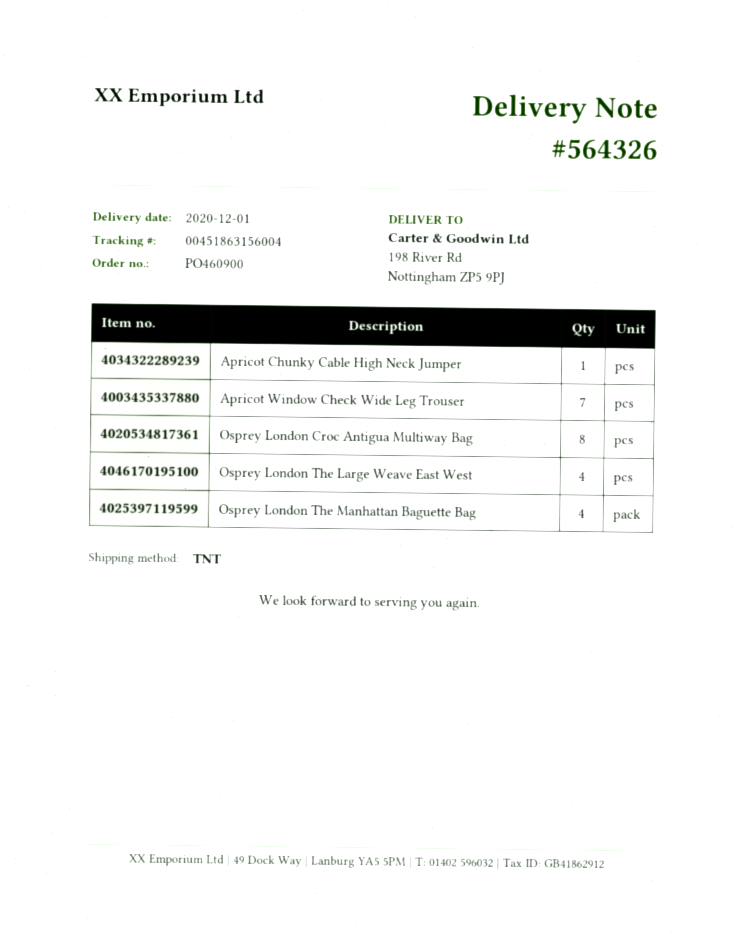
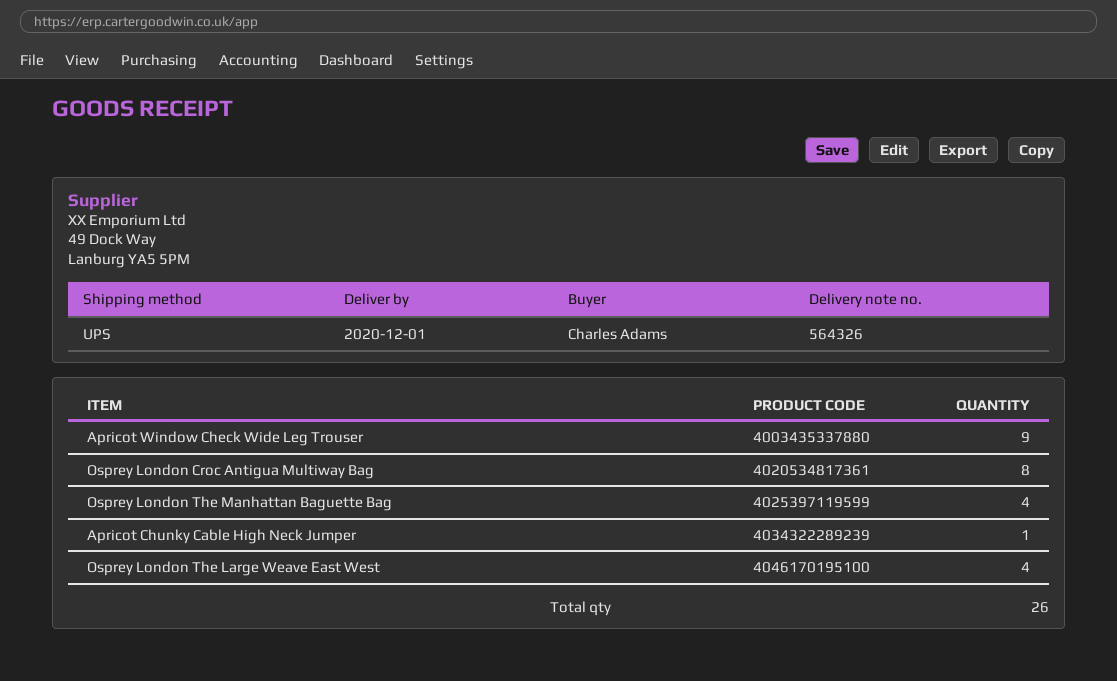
shipping method: TNT -> UPS
Apricot Window Check Wide Leg Trouser: 7 -> 9

